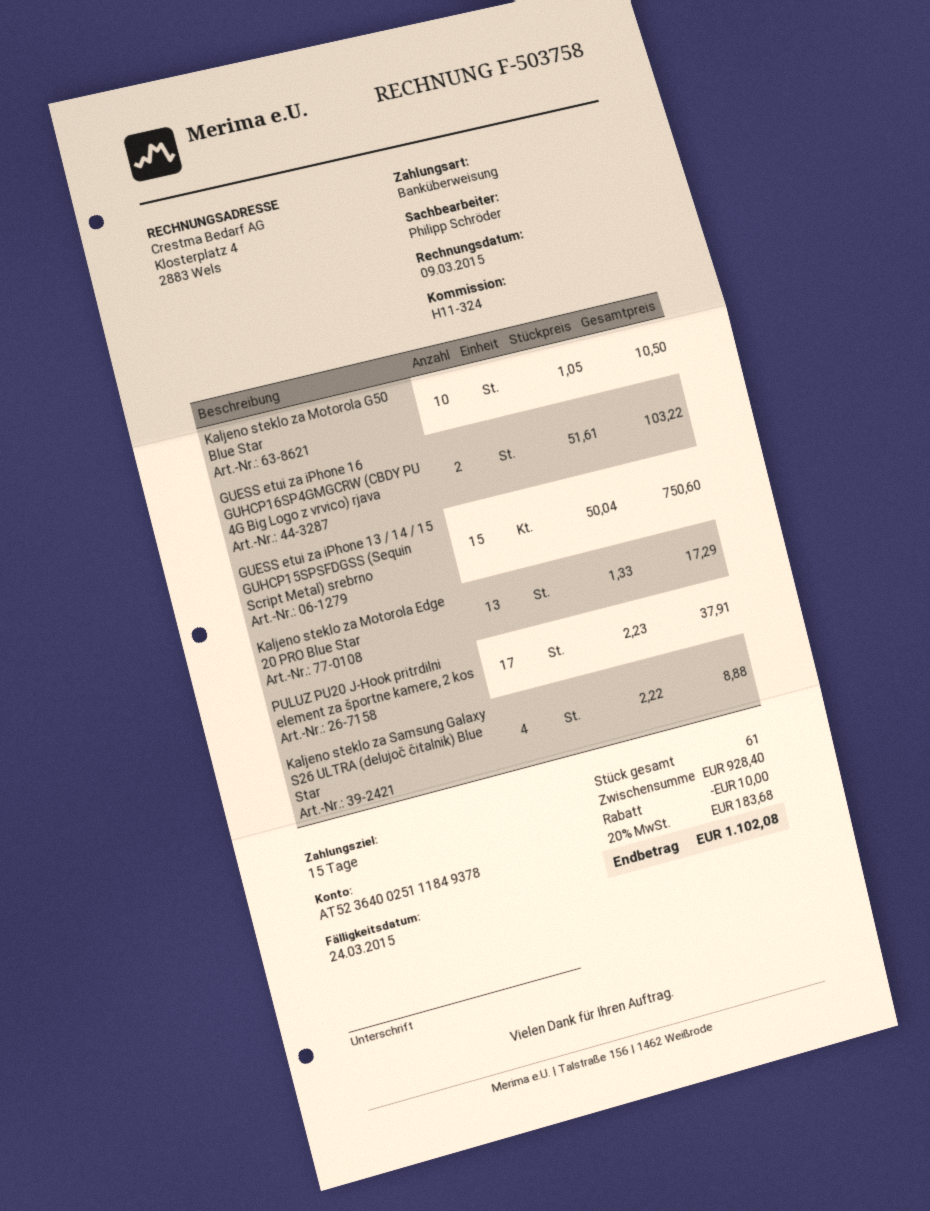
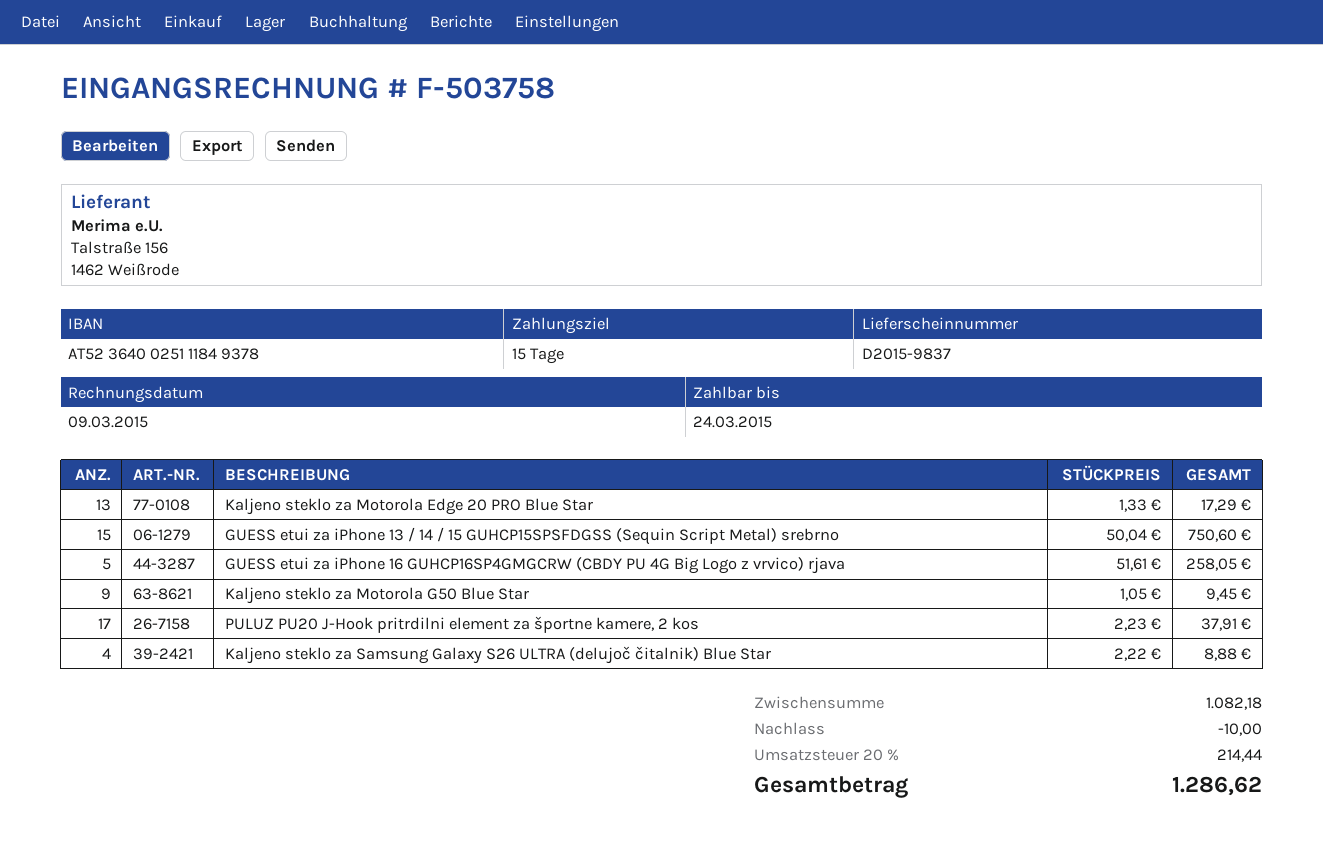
Kaljeno steklo za Motorola G50 Blue Star: 10 x 1.05 = 10.50 -> 9 x 1.05 = 9.45
GUESS etui za iPhone 16 GUHCP16SP4GMGCRW (CBDY PU 4G Big Logo z vrvico) rjava: 2 x 51.61 = 103.22 -> 5 x 51.61 = 258.05
subtotal: 928.40 -> 1082.18
tax: 20% = 183.68 -> 20% = 214.44
total: 1102.08 -> 1286.62

